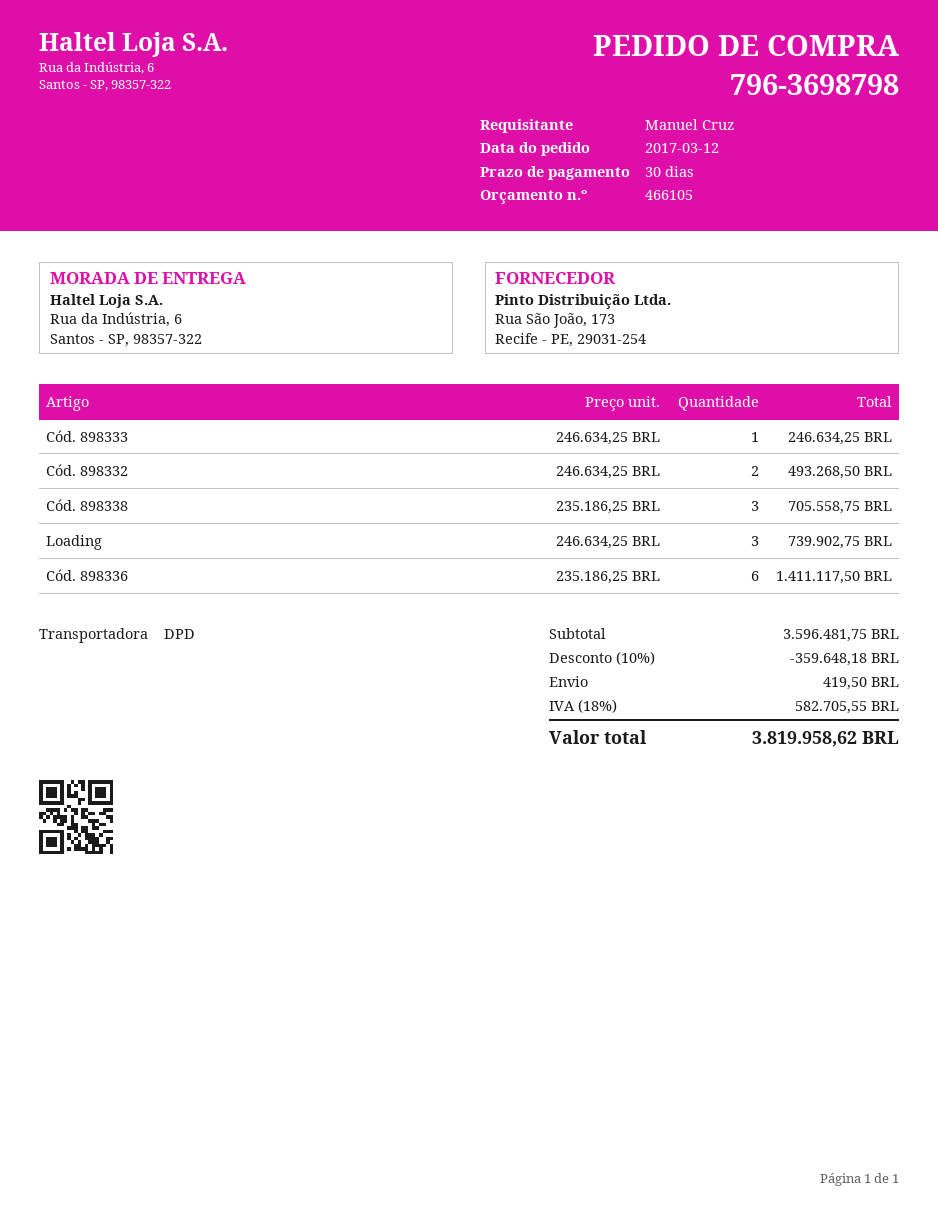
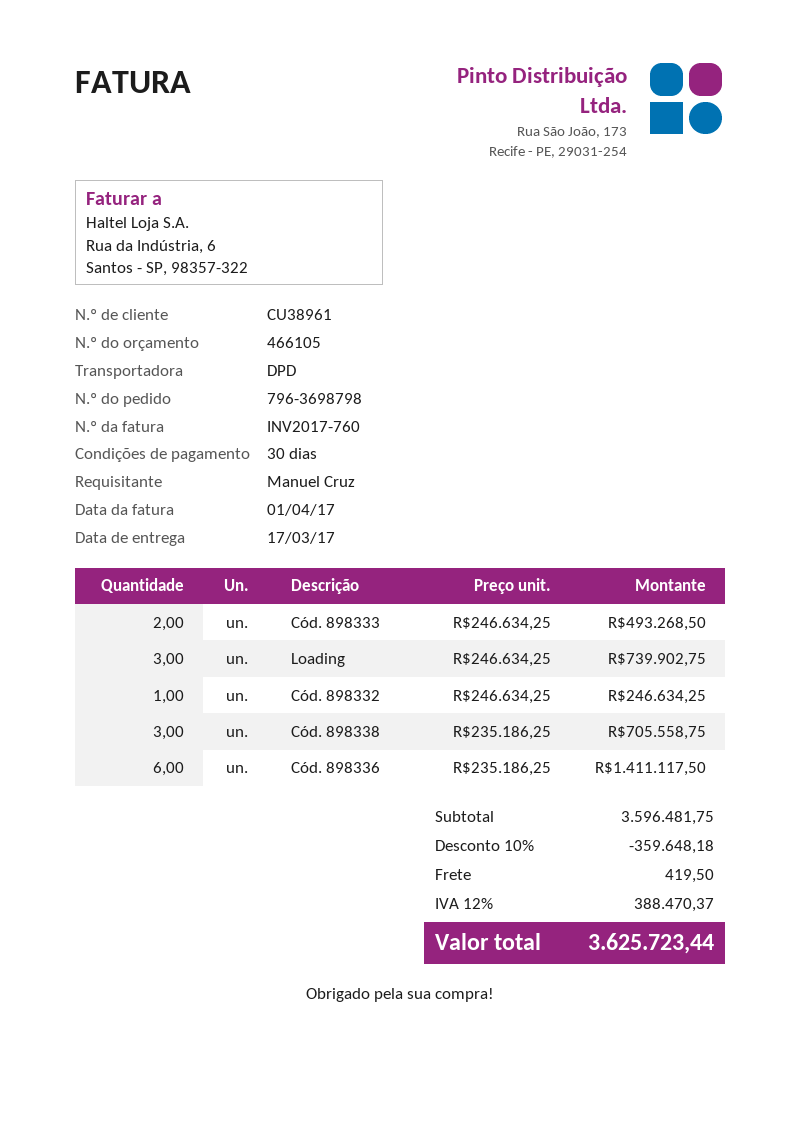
Cód. 898333: 1 x 246634.25 = 246634.25 -> 2 x 246634.25 = 493268.50
Cód. 898332: 2 x 246634.25 = 493268.50 -> 1 x 246634.25 = 246634.25
tax: 18% = 582705.55 -> 12% = 388470.37
total: 3819958.62 -> 3625723.44

